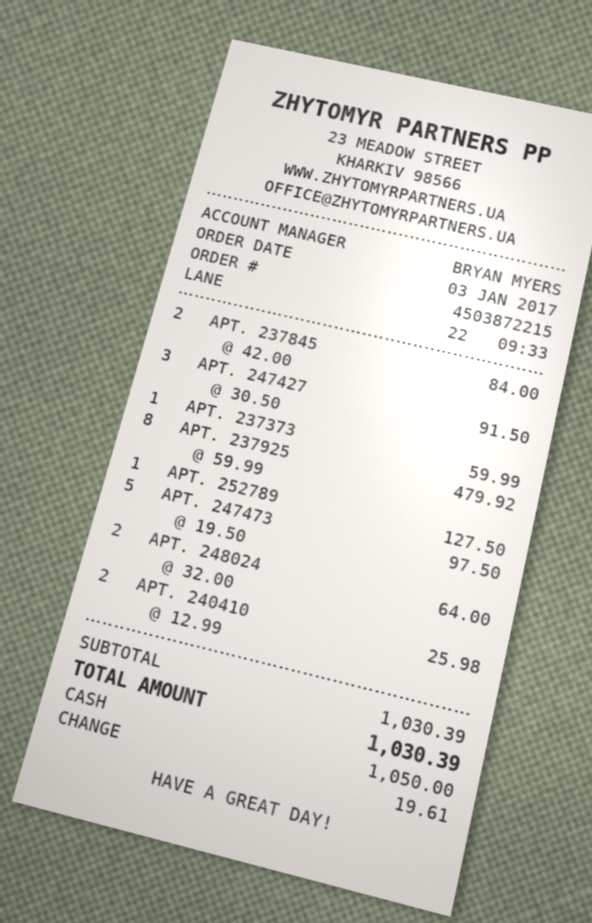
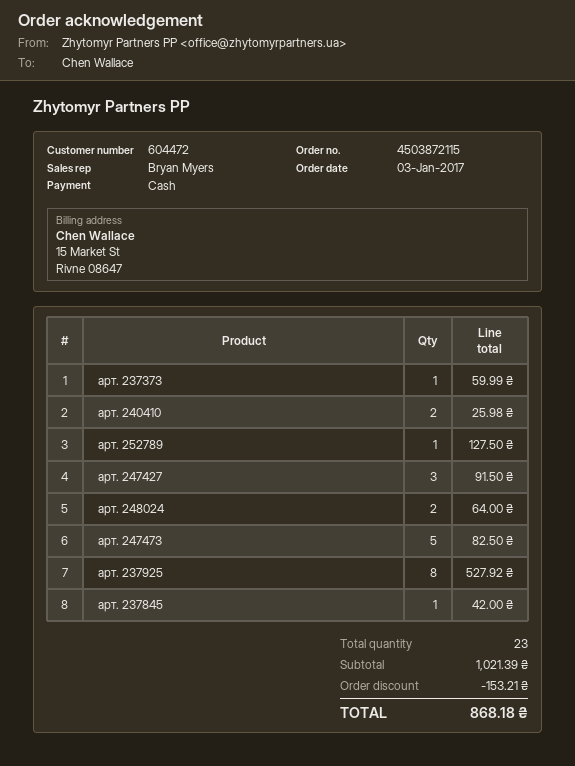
order number: 4503872215 -> 4503872115
АРТ. 237845: 2 for 84.00 -> 1 for 42.00
АРТ. 237925: 8 for 479.92 -> 8 for 527.92
АРТ. 247473: 5 for 97.50 -> 5 for 82.50
subtotal: 1030.39 -> 1021.39
discount: none -> 153.21
total: 1030.39 -> 868.18

